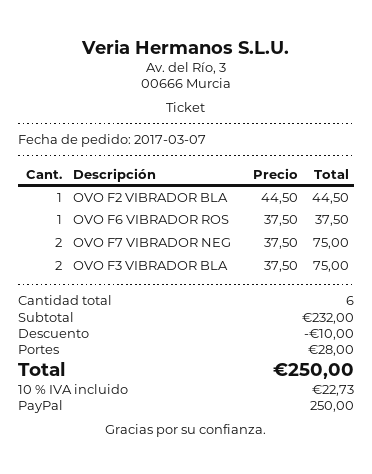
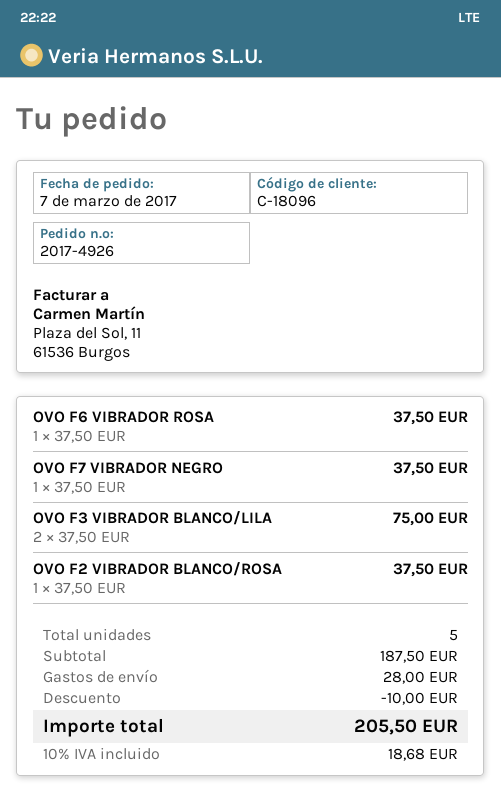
OVO F2 VIBRADOR BLA: 1 x 44.50 = 44.50 -> 1 x 37.50 = 37.50
OVO F7 VIBRADOR NEG: 2 x 37.50 = 75.00 -> 1 x 37.50 = 37.50
total quantity: 6 -> 5
subtotal: 232.00 -> 187.50
tax: 10% = 22.73 -> 10% = 18.68
total: 250.00 -> 205.50

